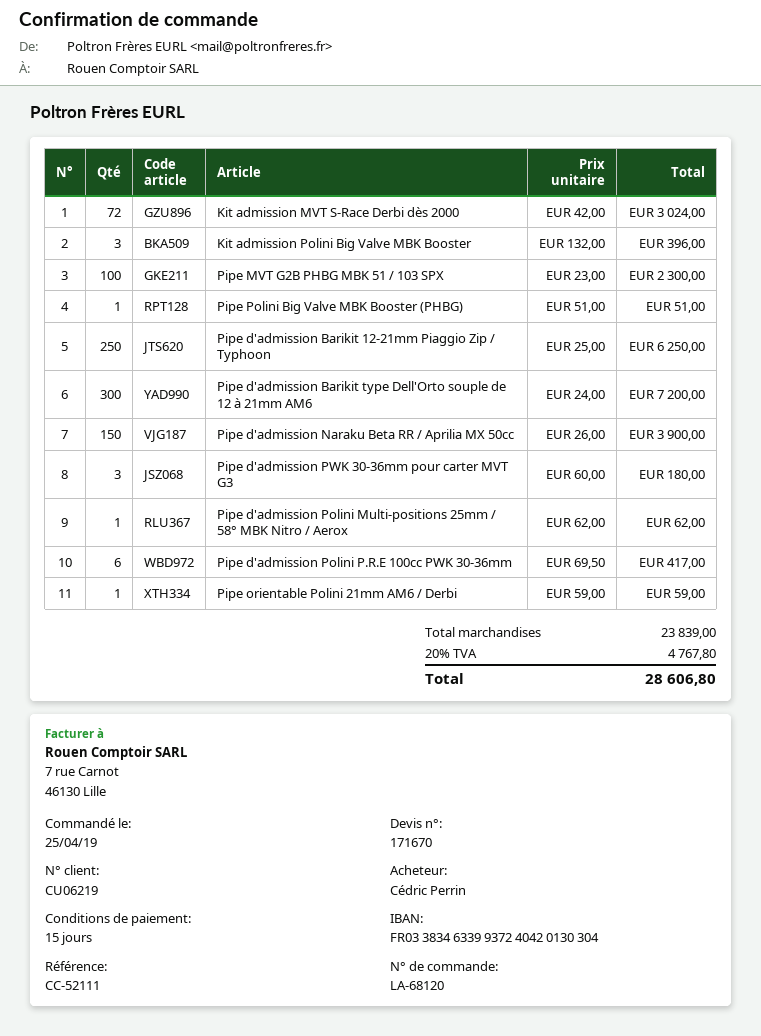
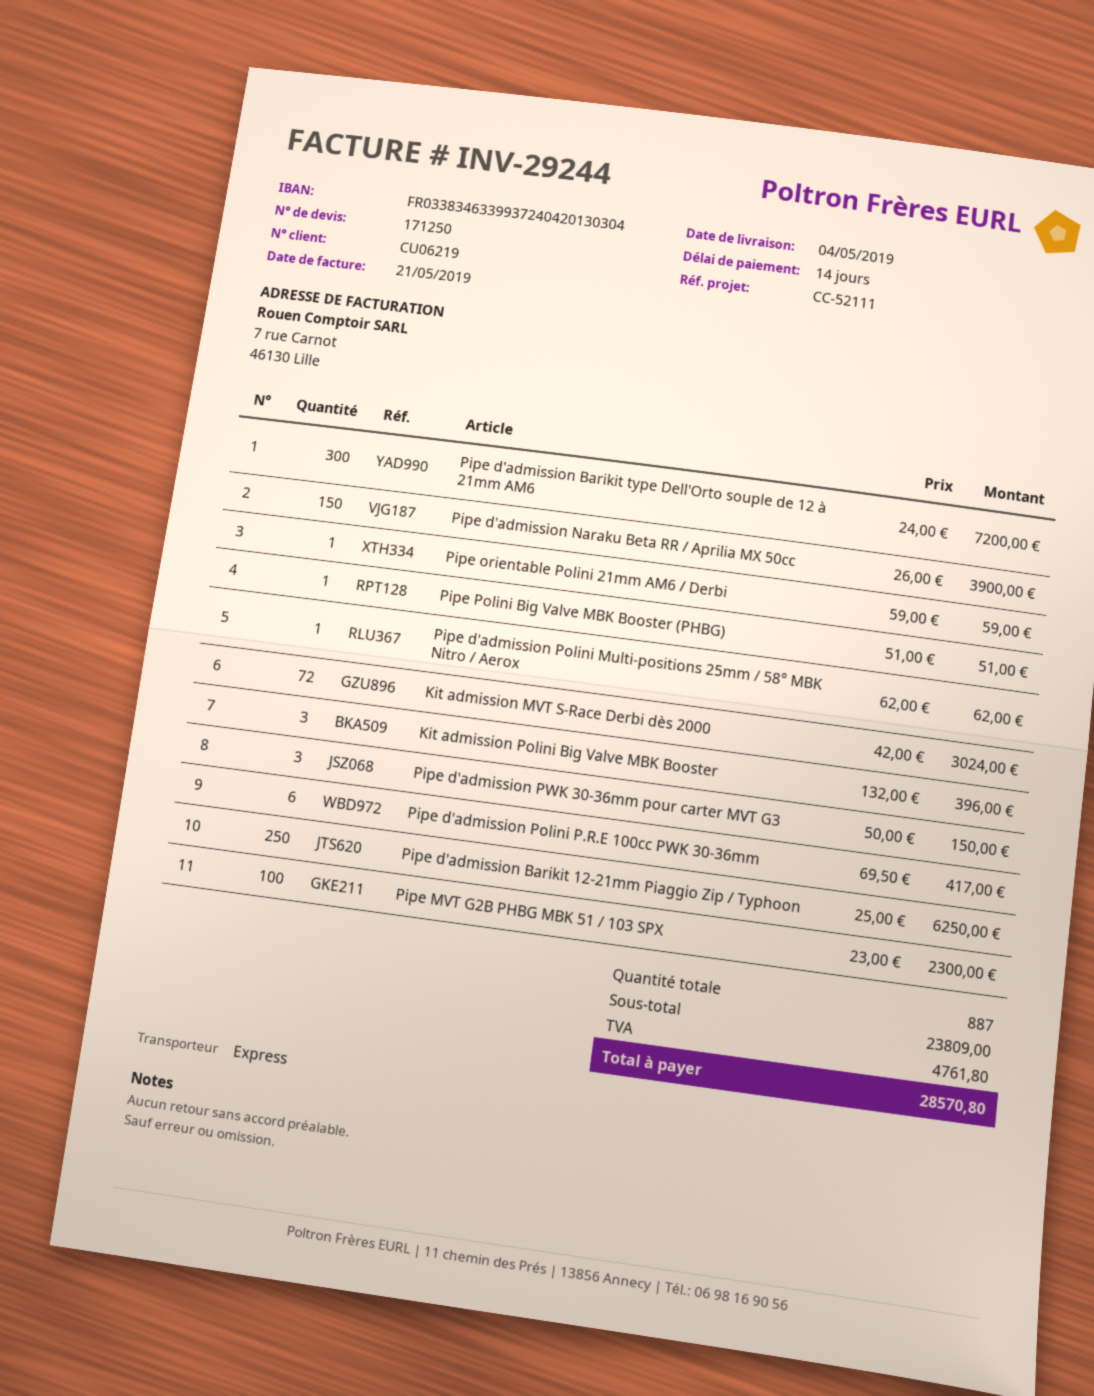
quote number: 171670 -> 171250
payment terms: 15 days -> 14 days
Pipe d'admission PWK 30-36mm pour carter MVT G3: 3 x 60.00 = 180.00 -> 3 x 50.00 = 150.00
subtotal: 23839.00 -> 23809.00
tax: 4767.80 -> 4761.80
total: 28606.80 -> 28570.80

